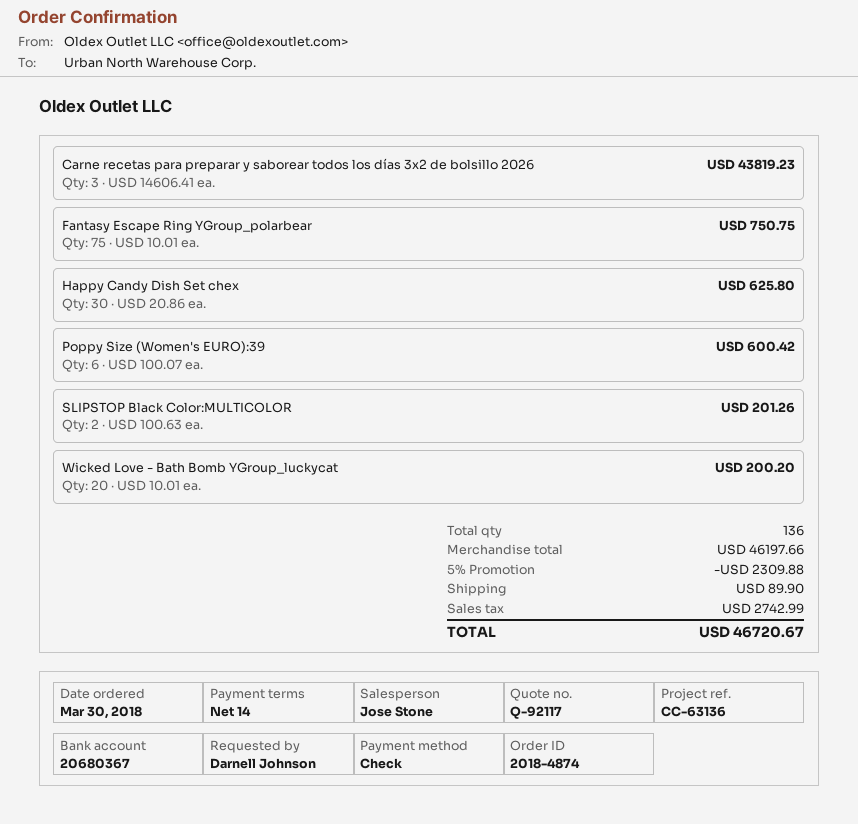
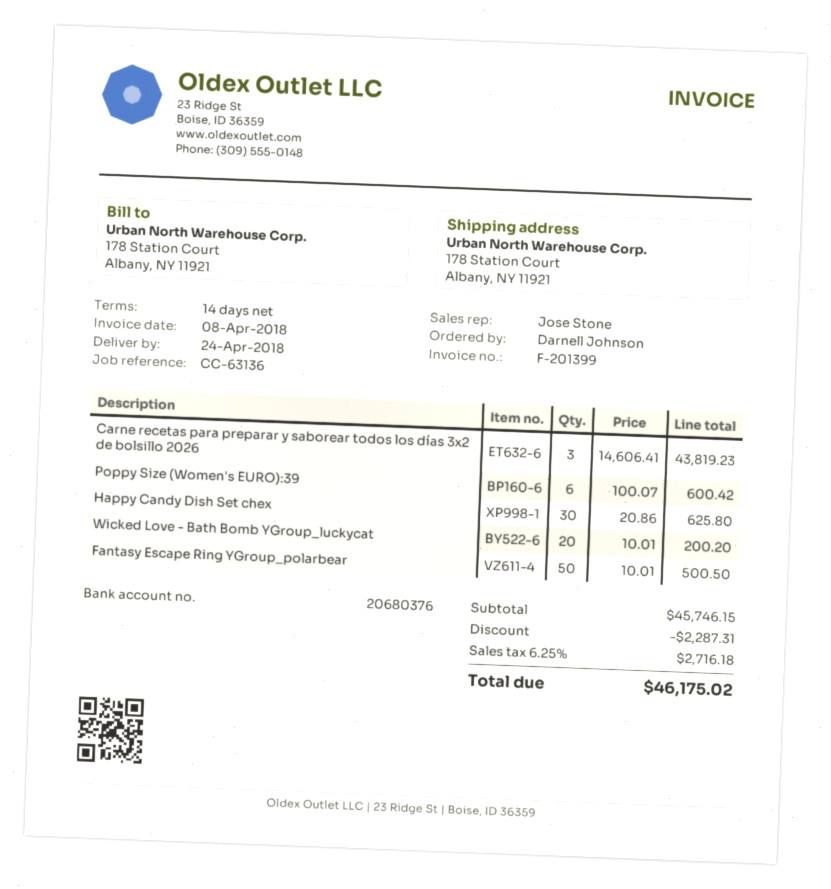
bank account: 20680367 -> 20680376
Fantasy Escape Ring YGroup_polarbear: 75 x 10.01 = 750.75 -> 50 x 10.01 = 500.50
SLIPSTOP Black Color:MULTICOLOR: 2 x 100.63 = 201.26 -> none
subtotal: 46197.66 -> 45746.15
discount: 2309.88 -> 2287.31
shipping: 89.90 -> none
tax: 2742.99 -> 2716.18
total: 46720.67 -> 46175.02

